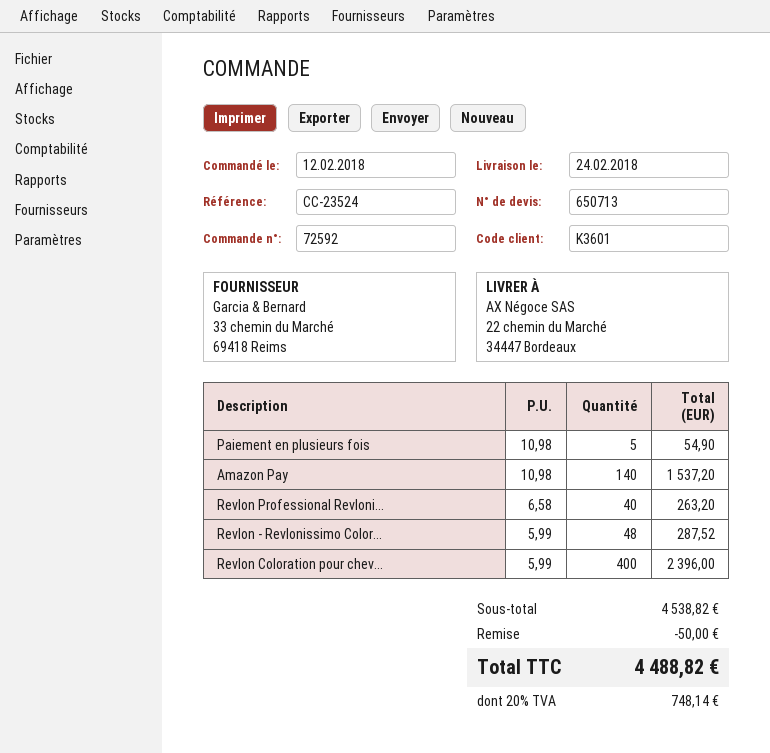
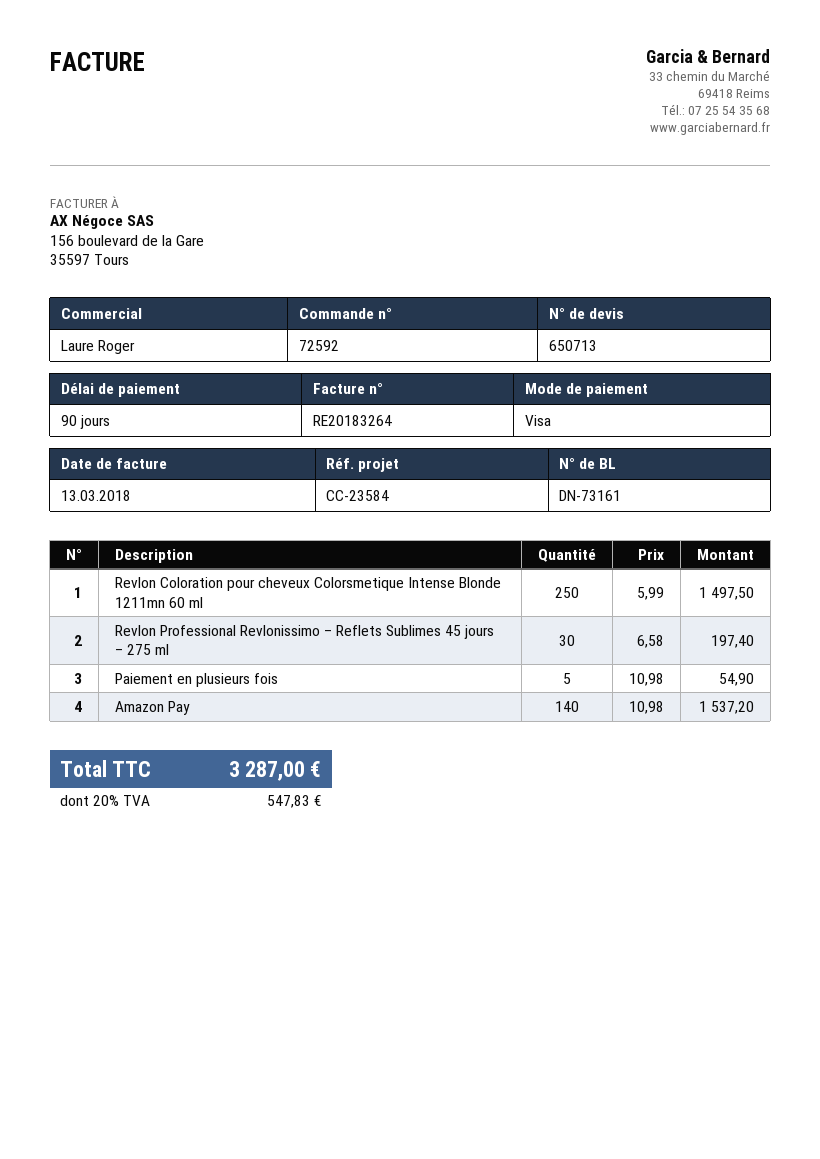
reference: CC-23524 -> CC-23584
Revlon Professional Revloni...: 40 x 6.58 = 263.20 -> 30 x 6.58 = 197.40
Revlon - Revlonissimo Color...: 48 x 5.99 = 287.52 -> none
Revlon Coloration pour chev...: 400 x 5.99 = 2396.00 -> 250 x 5.99 = 1497.50
discount: 50.00 -> none
tax: 20% = 748.14 -> 20% = 547.83
total: 4488.82 -> 3287.00

